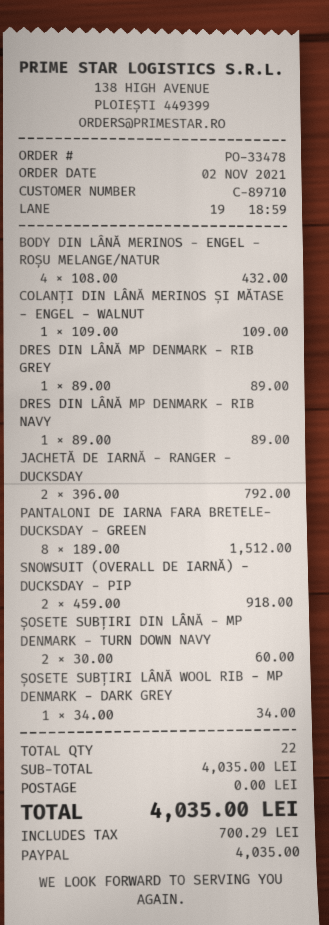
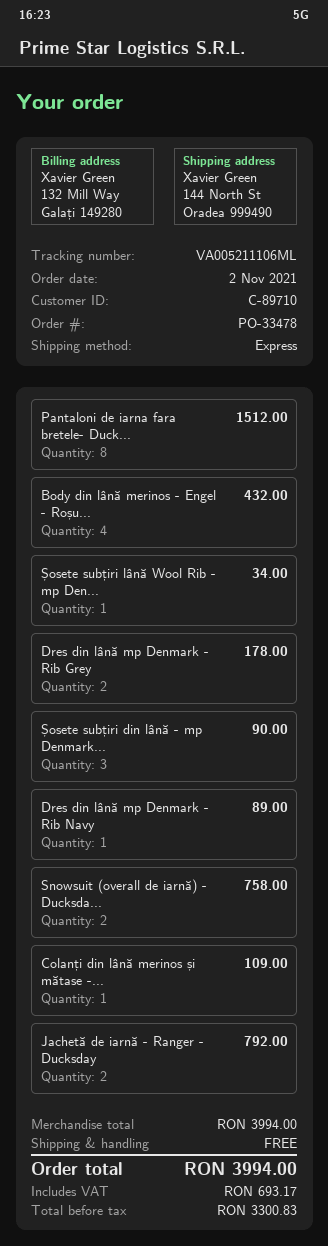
DRES DIN LÂNĂ MP DENMARK - RIB GREY: 1 for 89.00 -> 2 for 178.00
SNOWSUIT (OVERALL DE IARNĂ) - DUCKSDAY - PIP: 2 for 918.00 -> 2 for 758.00
ȘOSETE SUBȚIRI DIN LÂNĂ - MP DENMARK - TURN DOWN NAVY: 2 for 60.00 -> 3 for 90.00
subtotal: 4035.00 -> 3994.00
tax: 700.29 -> 693.17
total: 4035.00 -> 3994.00

